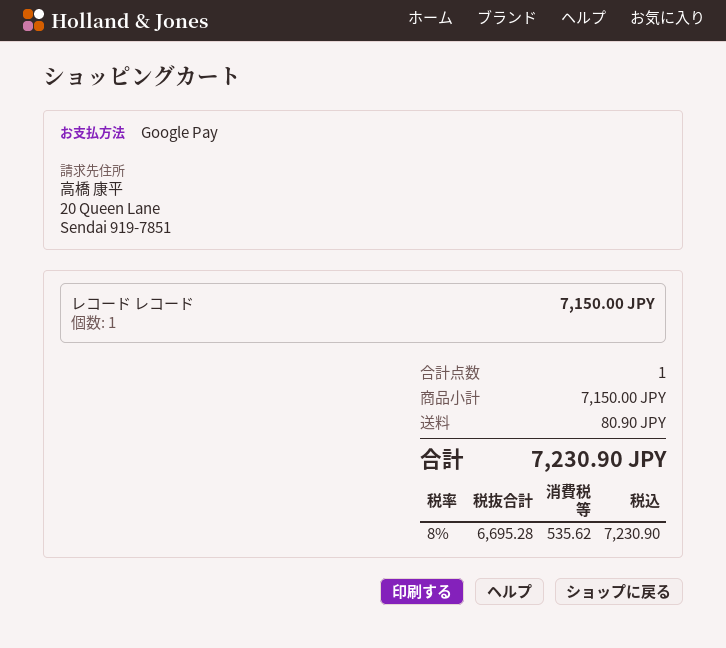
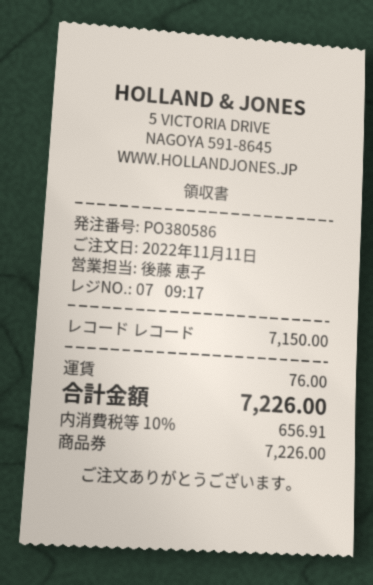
payment method: Google Pay -> gift card
shipping: 80.90 -> 76.00
tax: 8% = 535.62 -> 10% = 656.91
total: 7230.90 -> 7226.00

